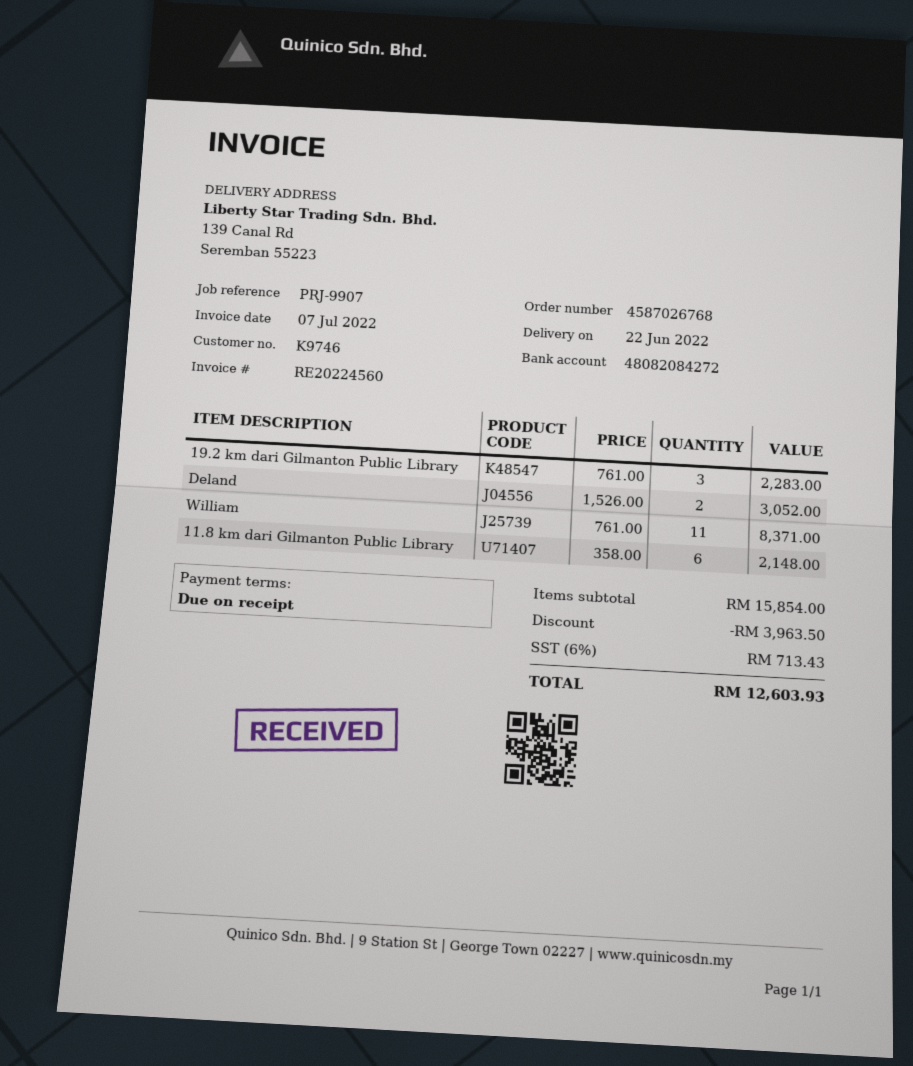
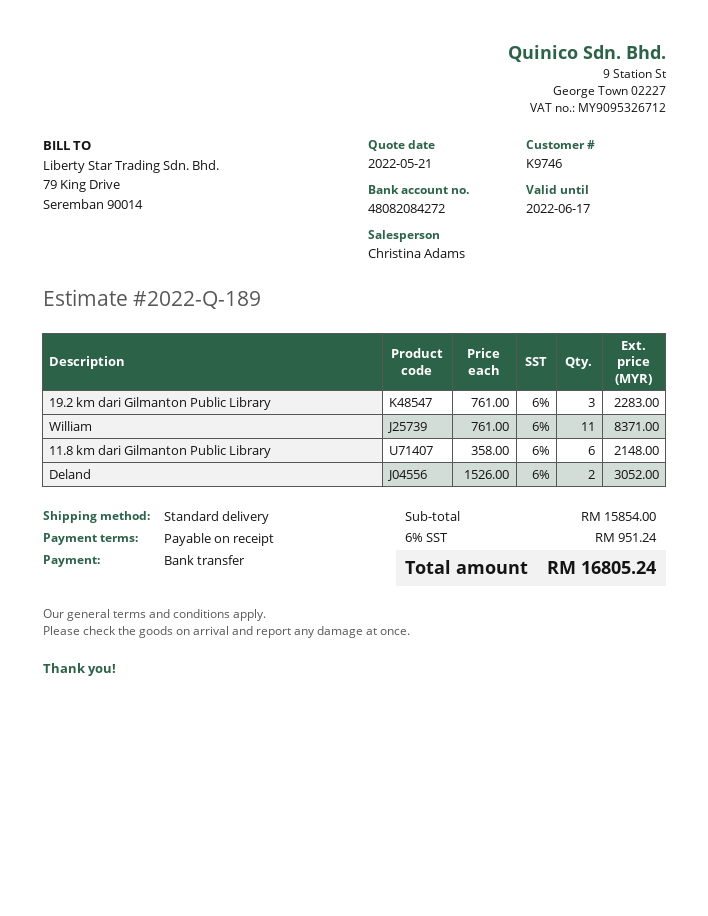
discount: 3963.50 -> none
tax: 6% = 713.43 -> 6% = 951.24
total: 12603.93 -> 16805.24

